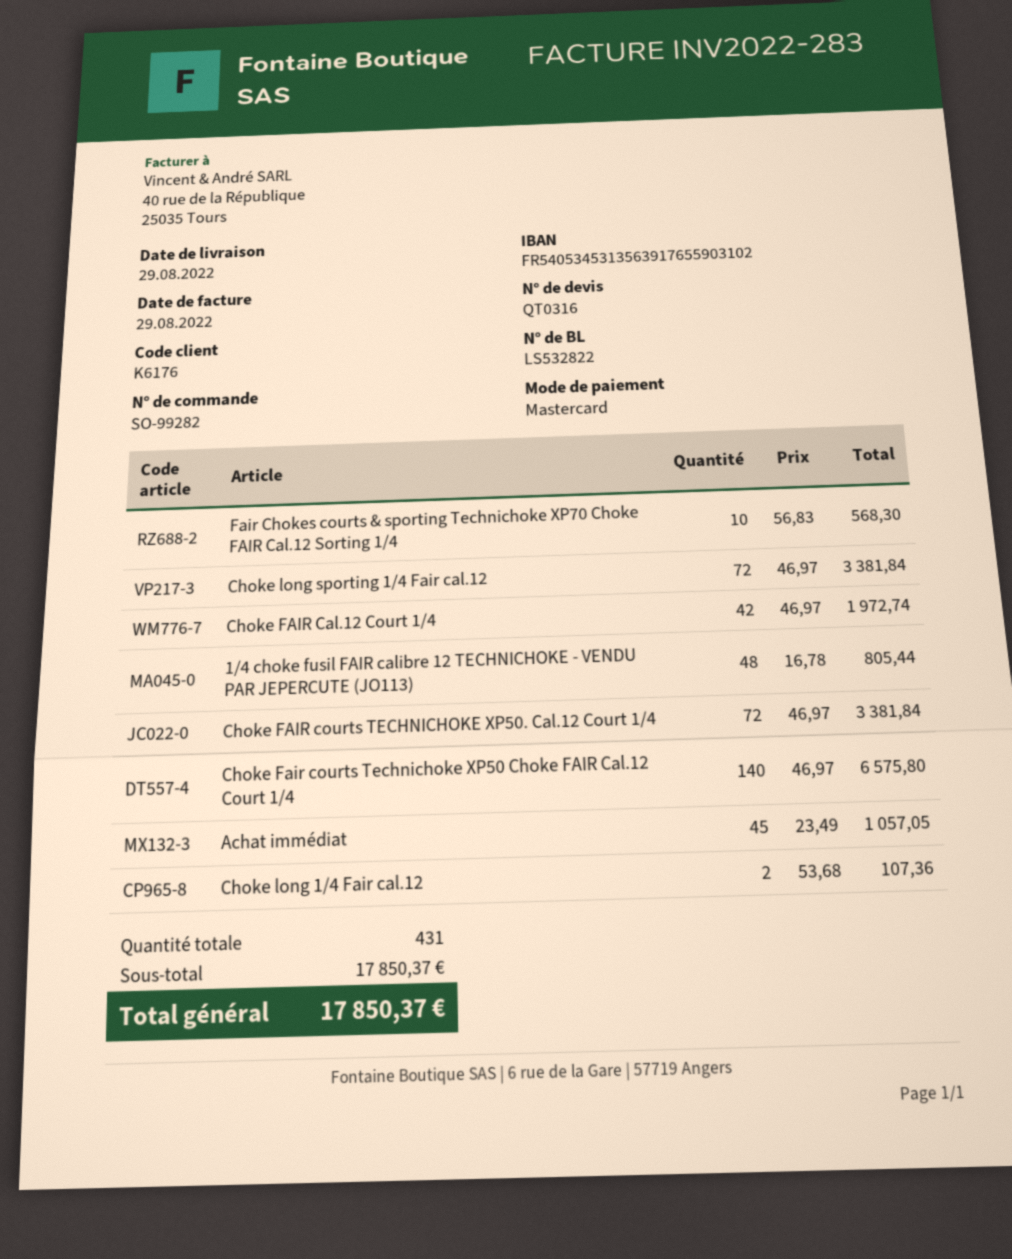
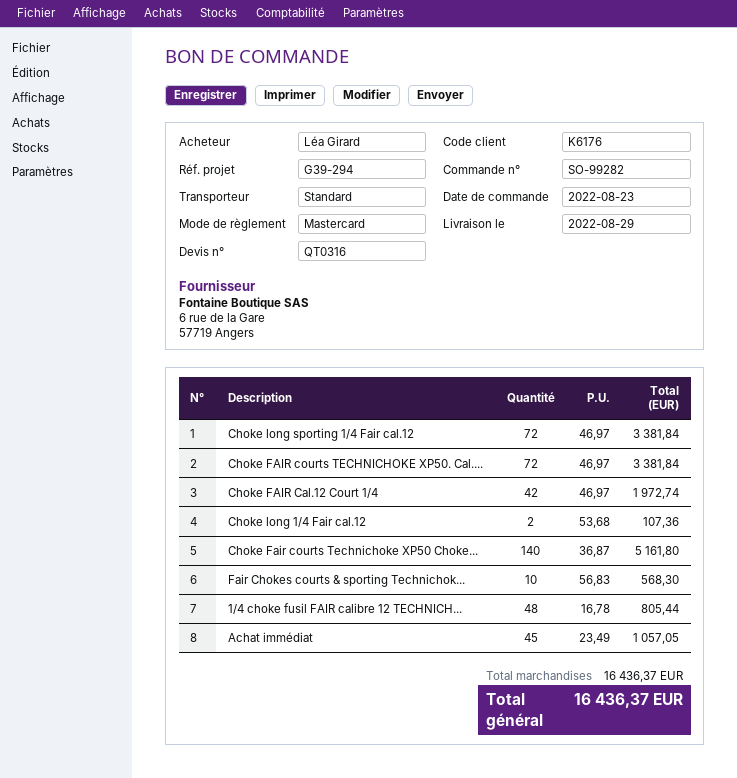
Choke Fair courts Technichoke XP50 Choke FAIR Cal.12 Court 1/4: 140 x 46.97 = 6575.80 -> 140 x 36.87 = 5161.80
subtotal: 17850.37 -> 16436.37
total: 17850.37 -> 16436.37

